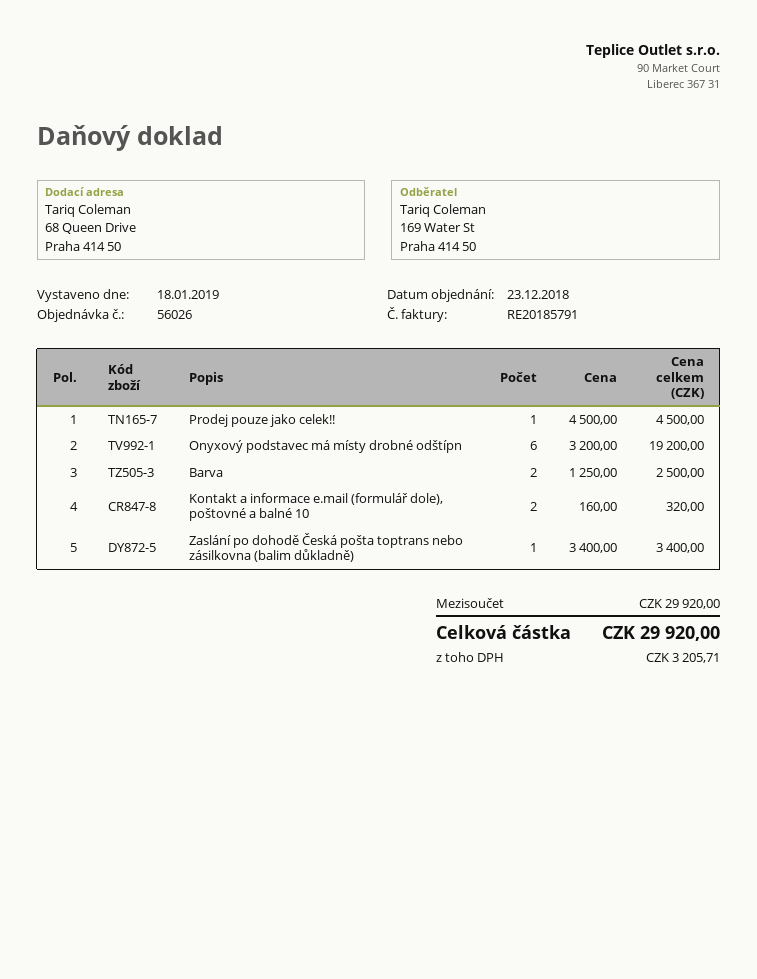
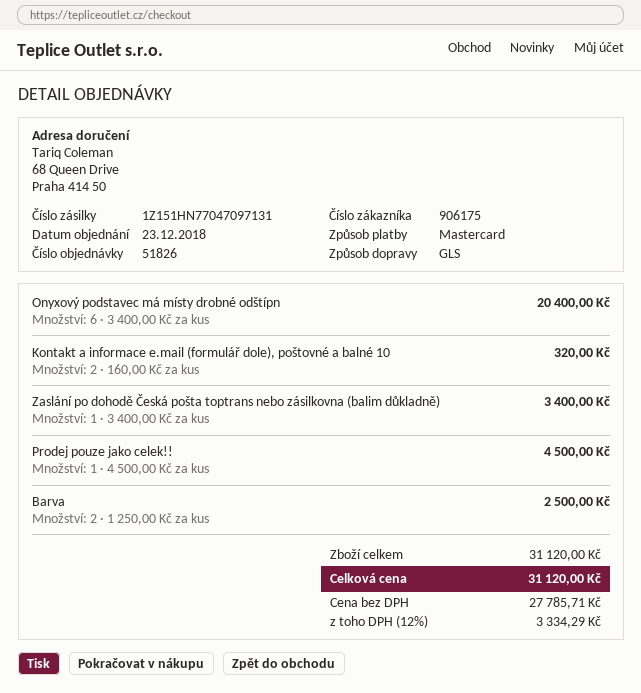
order number: 56026 -> 51826
Onyxový podstavec má místy drobné odštípn: 6 x 3200.00 = 19200.00 -> 6 x 3400.00 = 20400.00
subtotal: 29920.00 -> 31120.00
tax: 3205.71 -> 3334.29
total: 29920.00 -> 31120.00

